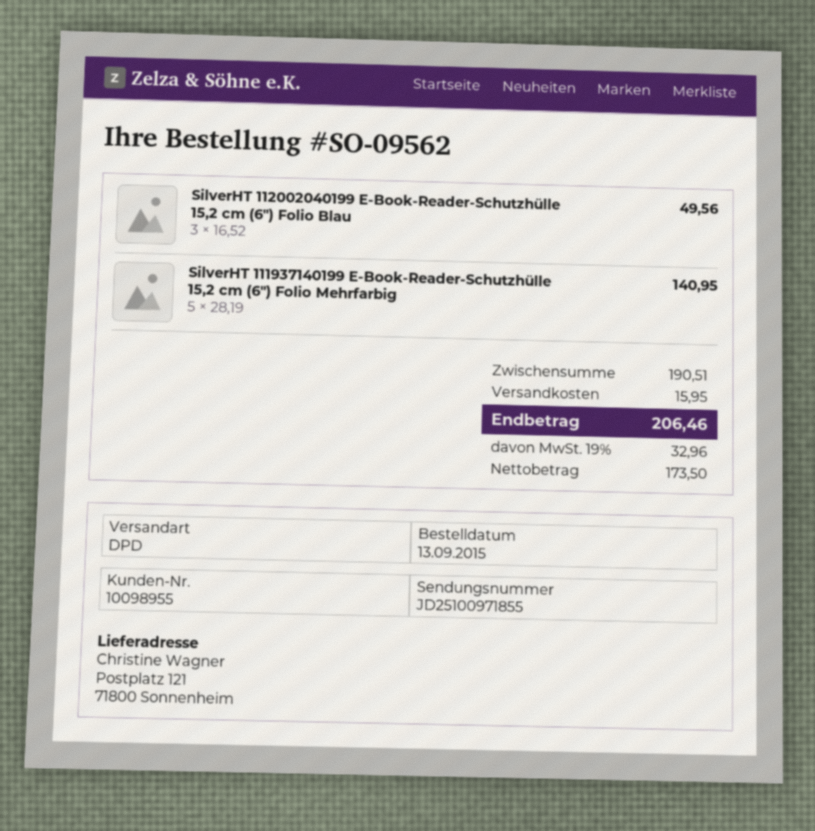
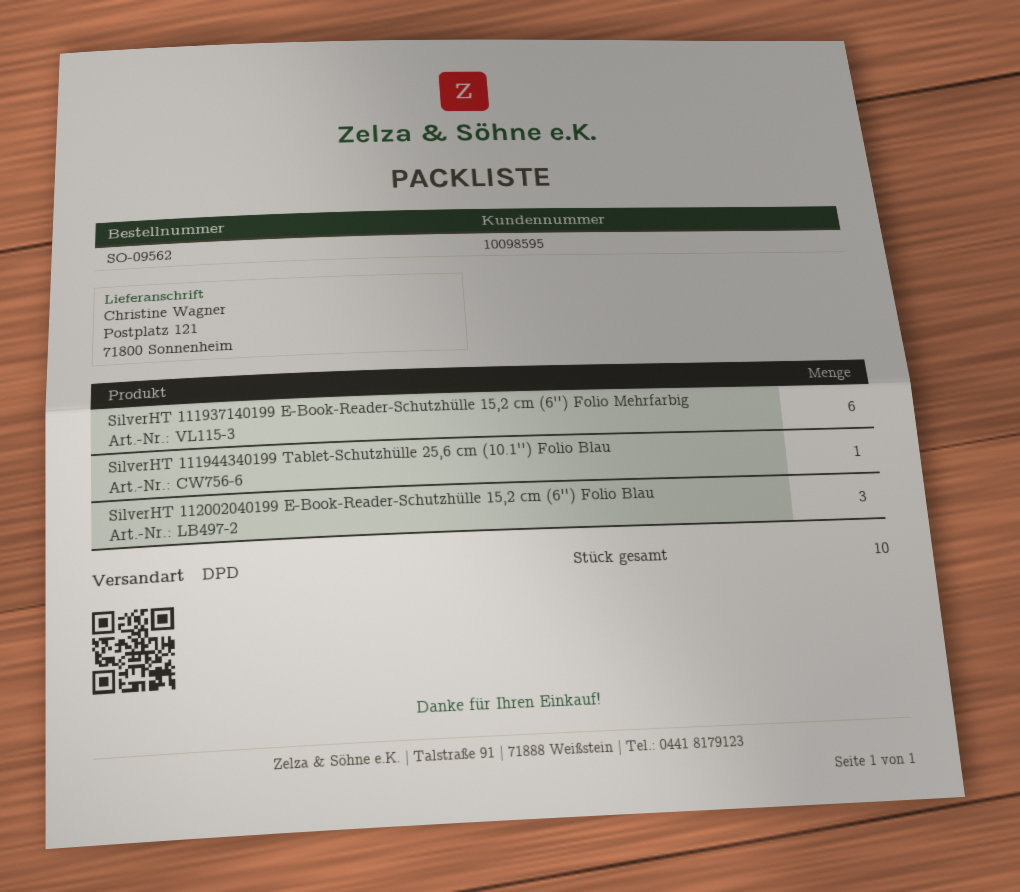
customer number: 10098955 -> 10098595
SilverHT 111937140199 E-Book-Reader-Schutzhülle 15,2 cm (6'') Folio Mehrfarbig: 5 -> 6
SilverHT 111944340199 Tablet-Schutzhülle 25,6 cm (10.1'') Folio Blau: none -> 1

